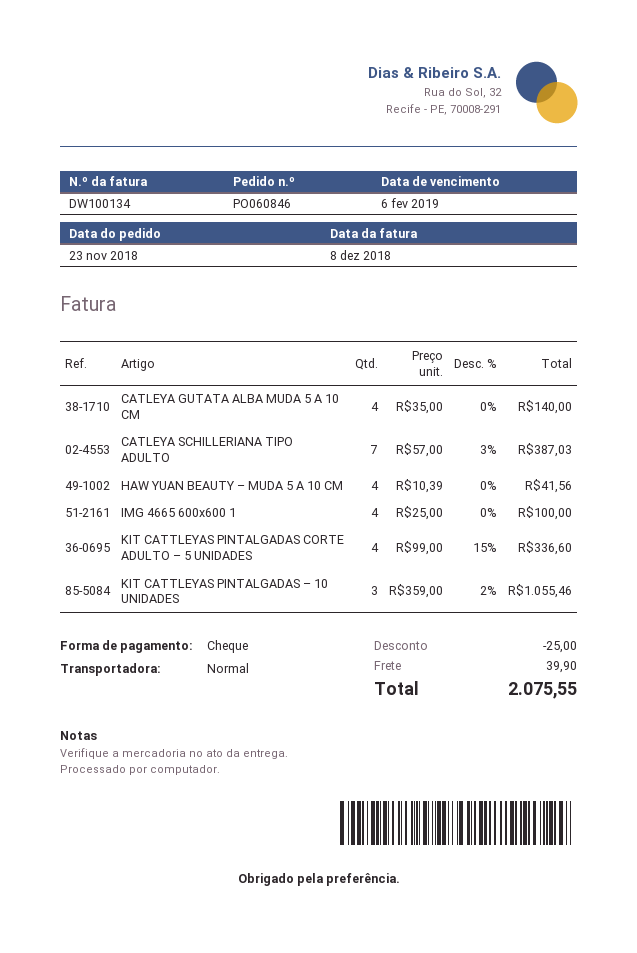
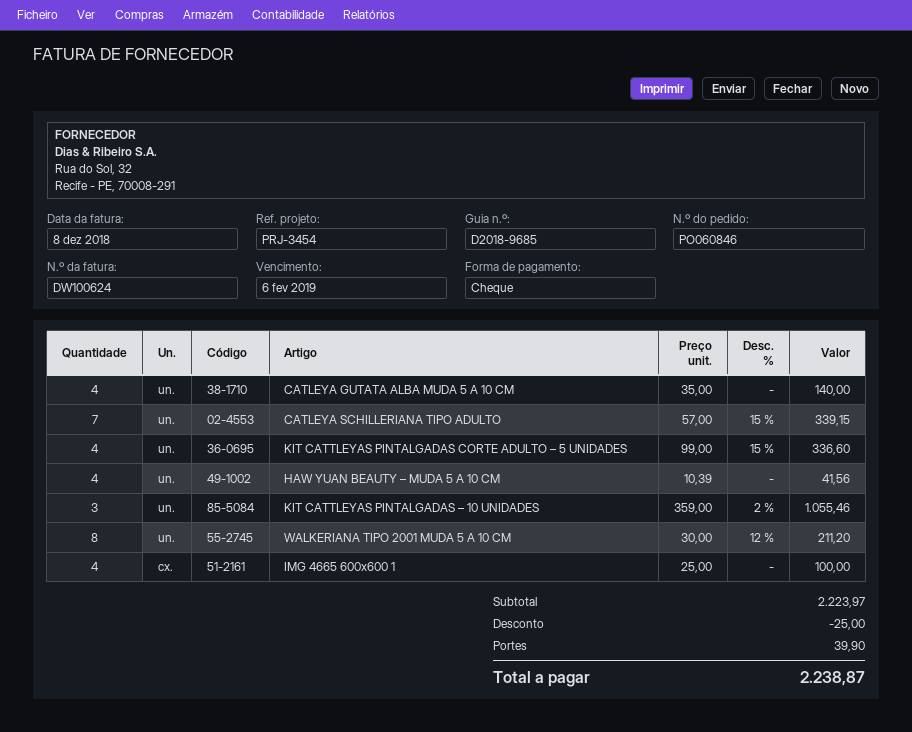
invoice number: DW100134 -> DW100624
CATLEYA SCHILLERIANA TIPO ADULTO: 7 x 57.00 - 3% = 387.03 -> 7 x 57.00 - 15% = 339.15
WALKERIANA TIPO 2001 MUDA 5 A 10 CM: none -> 8 x 30.00 - 12% = 211.20
total: 2075.55 -> 2238.87

